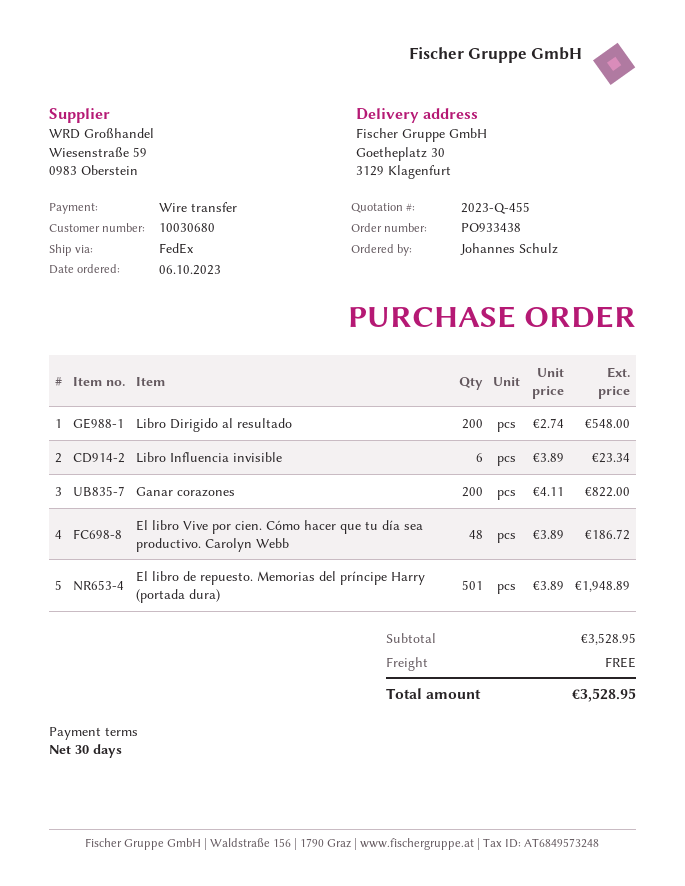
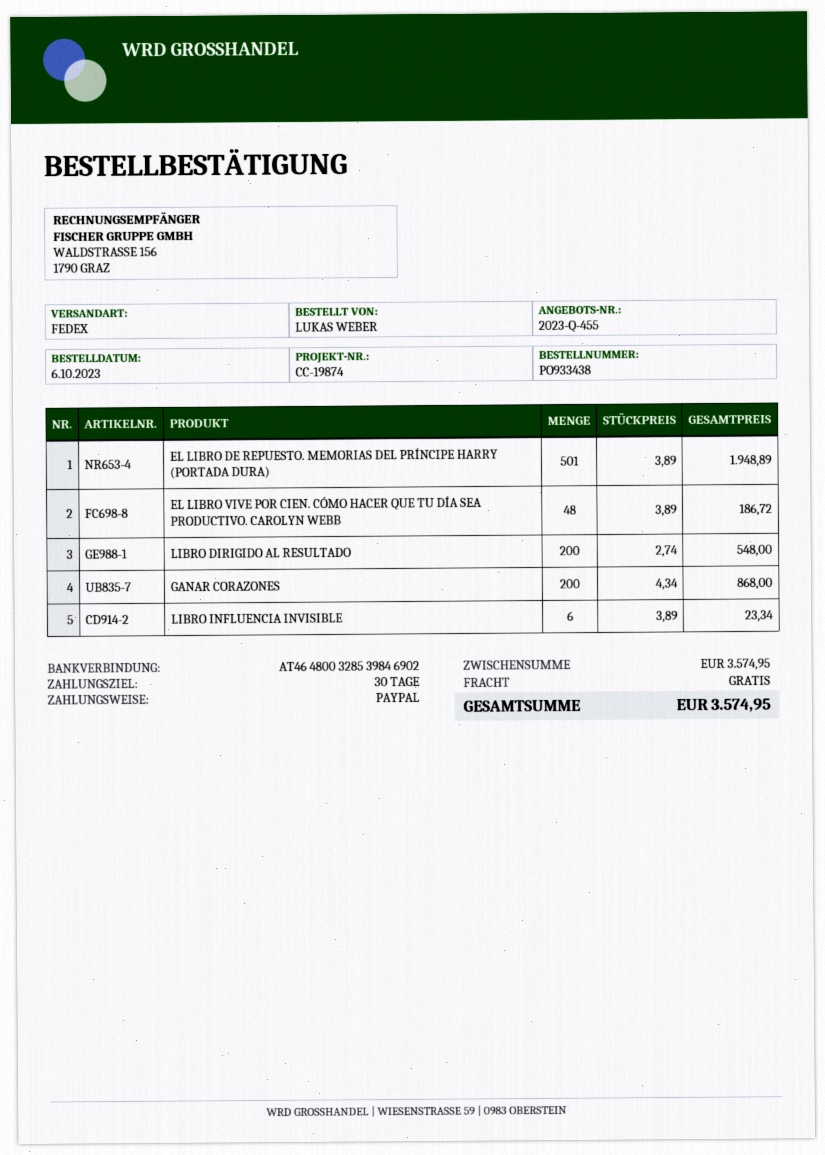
ordered by: Johannes Schulz -> LUKAS WEBER
payment method: bank transfer -> PayPal
Ganar corazones: 200 x 4.11 = 822.00 -> 200 x 4.34 = 868.00
subtotal: 3528.95 -> 3574.95
total: 3528.95 -> 3574.95

